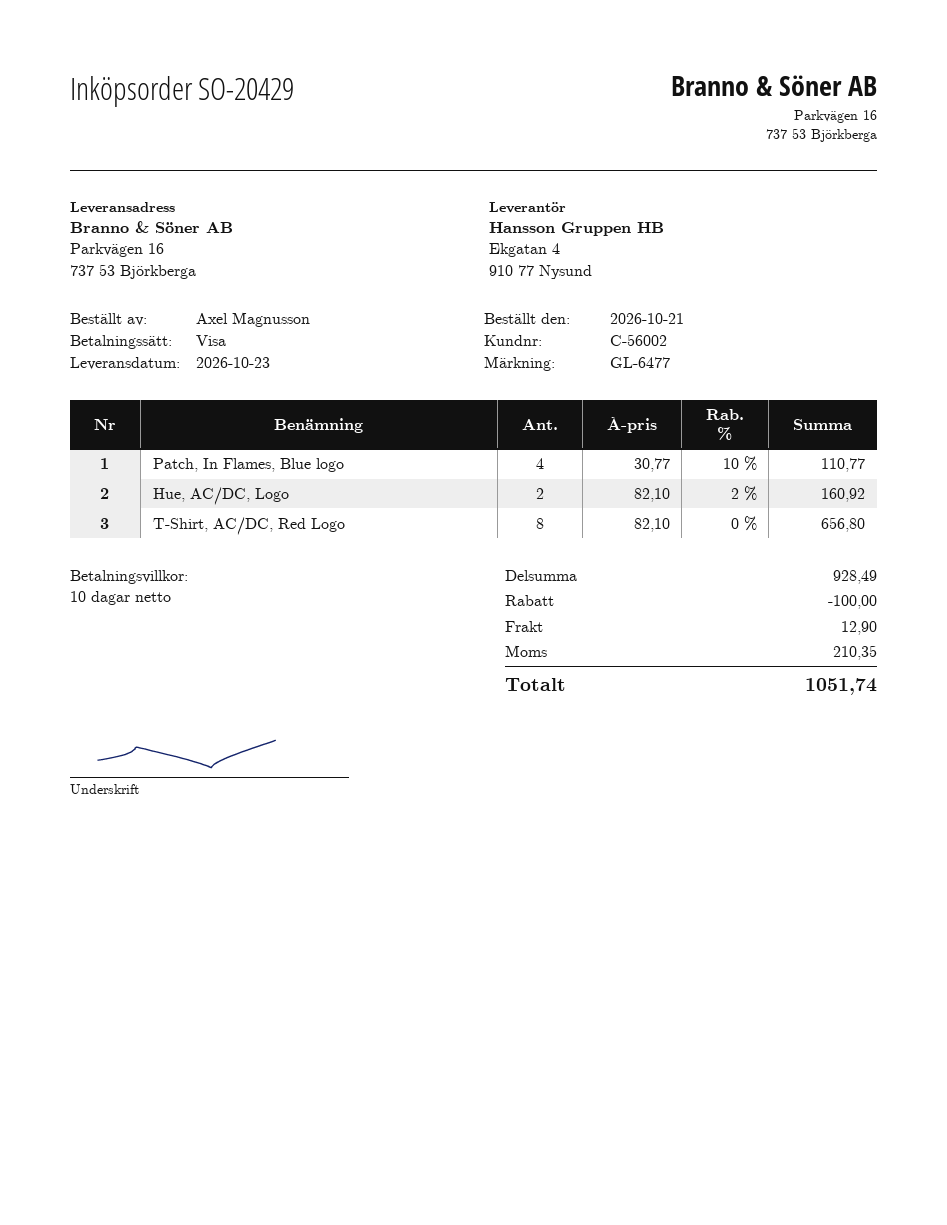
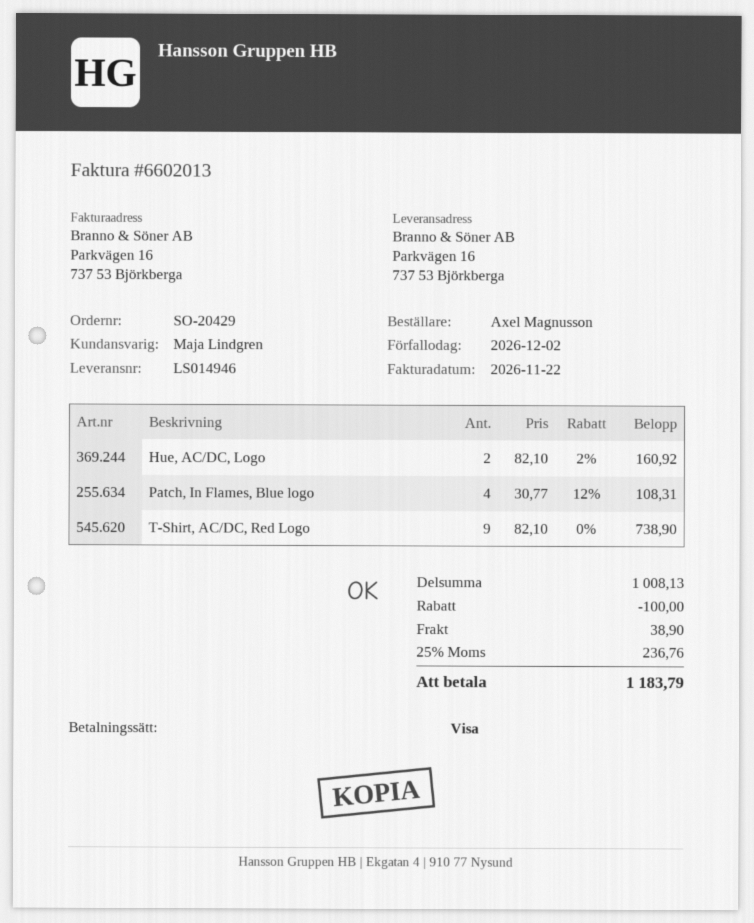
Patch, In Flames, Blue logo: 4 x 30.77 - 10% = 110.77 -> 4 x 30.77 - 12% = 108.31
T-Shirt, AC/DC, Red Logo: 8 x 82.10 = 656.80 -> 9 x 82.10 = 738.90
subtotal: 928.49 -> 1008.13
shipping: 12.90 -> 38.90
tax: 210.35 -> 236.76
total: 1051.74 -> 1183.79

